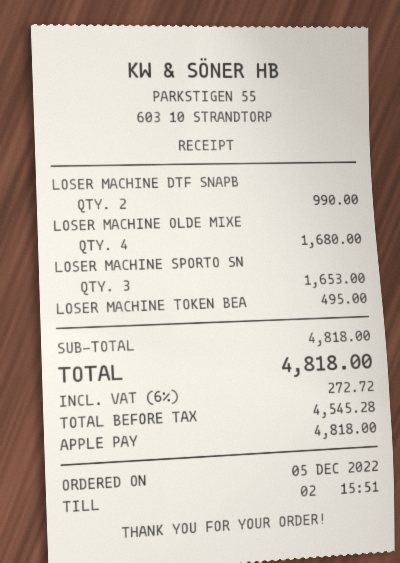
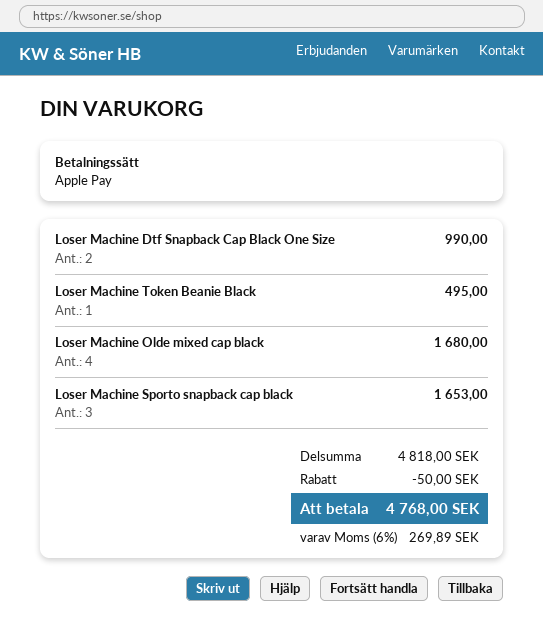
discount: none -> 50.00
tax: 6% = 272.72 -> 6% = 269.89
total: 4818.00 -> 4768.00

